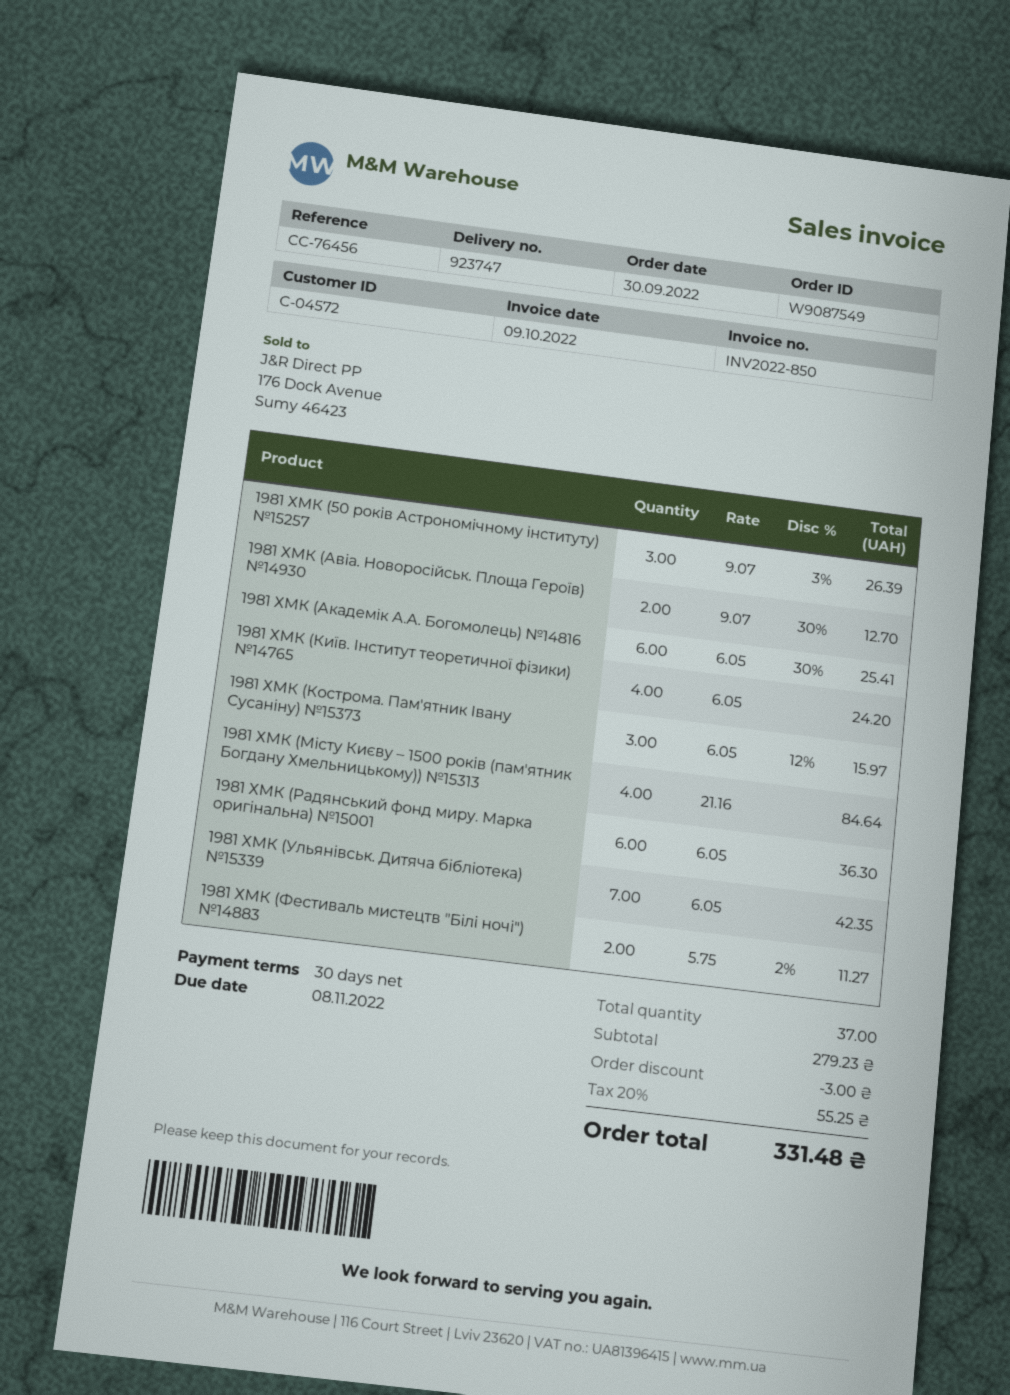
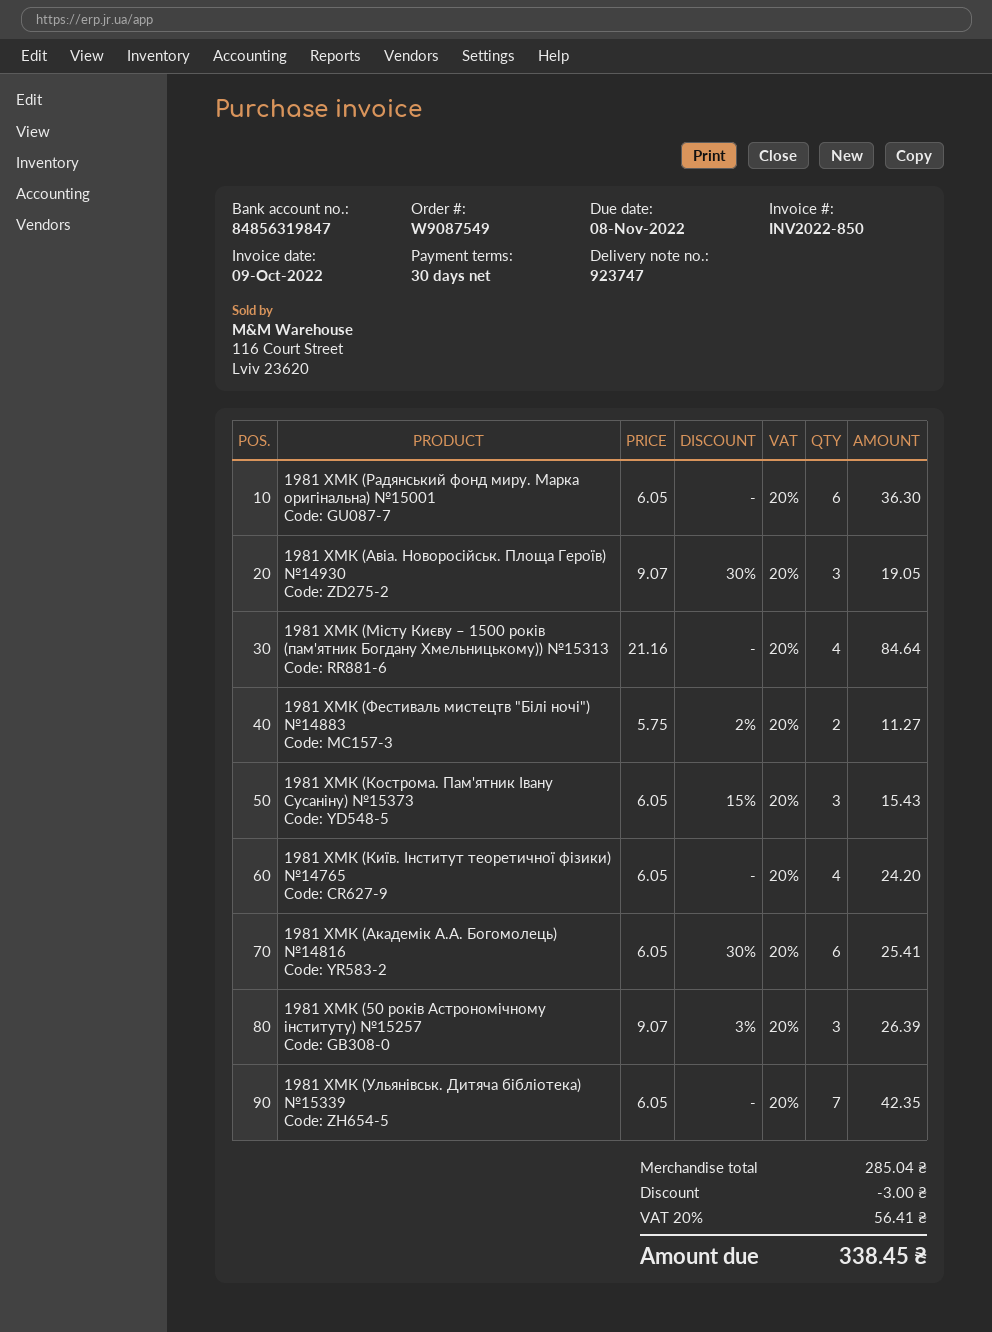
1981 ХМК (Авіа. Новоросійськ. Площа Героїв) №14930: 2 x 9.07 - 30% = 12.70 -> 3 x 9.07 - 30% = 19.05
1981 ХМК (Кострома. Пам'ятник Івану Сусаніну) №15373: 3 x 6.05 - 12% = 15.97 -> 3 x 6.05 - 15% = 15.43
subtotal: 279.23 -> 285.04
tax: 20% = 55.25 -> 20% = 56.41
total: 331.48 -> 338.45

